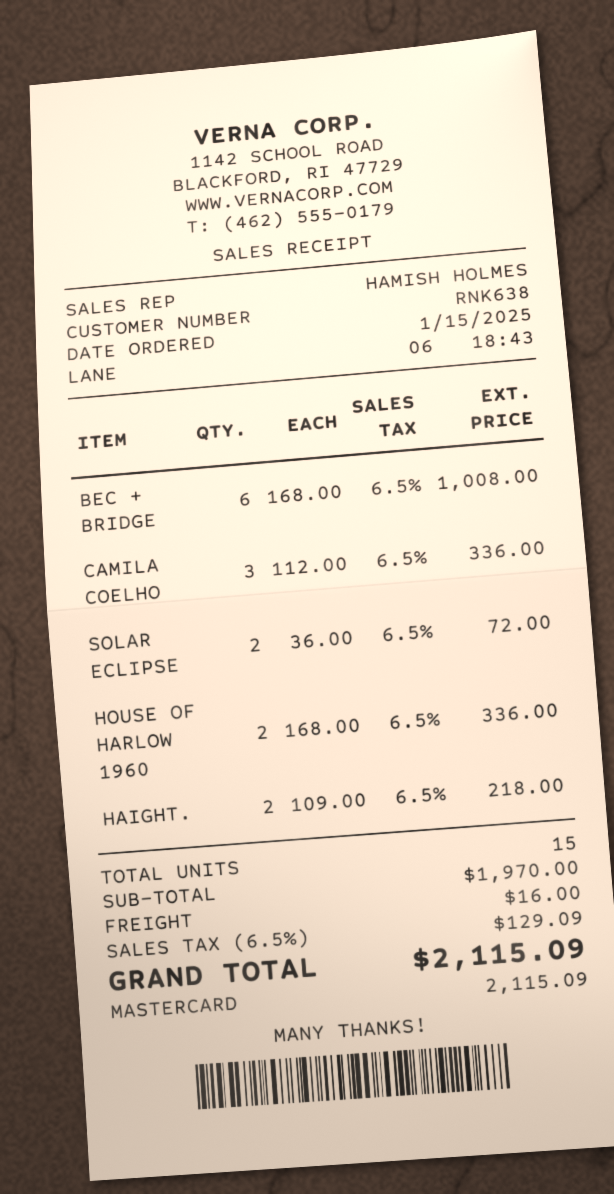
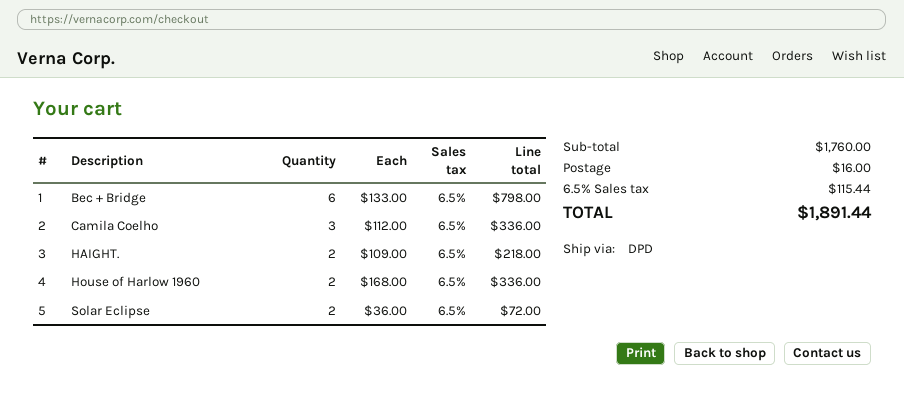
BEC + BRIDGE: 6 x 168.00 = 1008.00 -> 6 x 133.00 = 798.00
subtotal: 1970.00 -> 1760.00
tax: 6.5% = 129.09 -> 6.5% = 115.44
total: 2115.09 -> 1891.44

